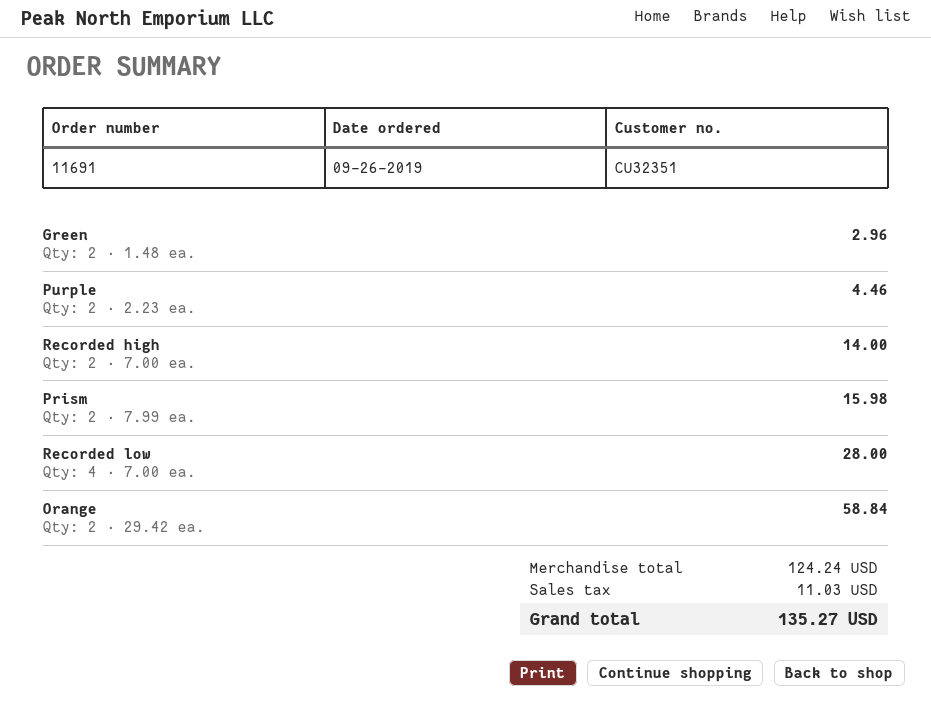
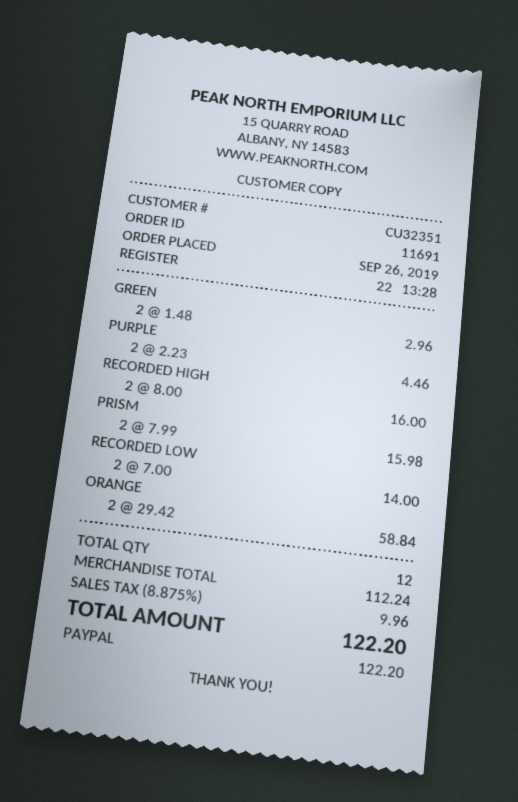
Recorded high: 2 x 7.00 = 14.00 -> 2 x 8.00 = 16.00
Recorded low: 4 x 7.00 = 28.00 -> 2 x 7.00 = 14.00
subtotal: 124.24 -> 112.24
tax: 11.03 -> 9.96
total: 135.27 -> 122.20

